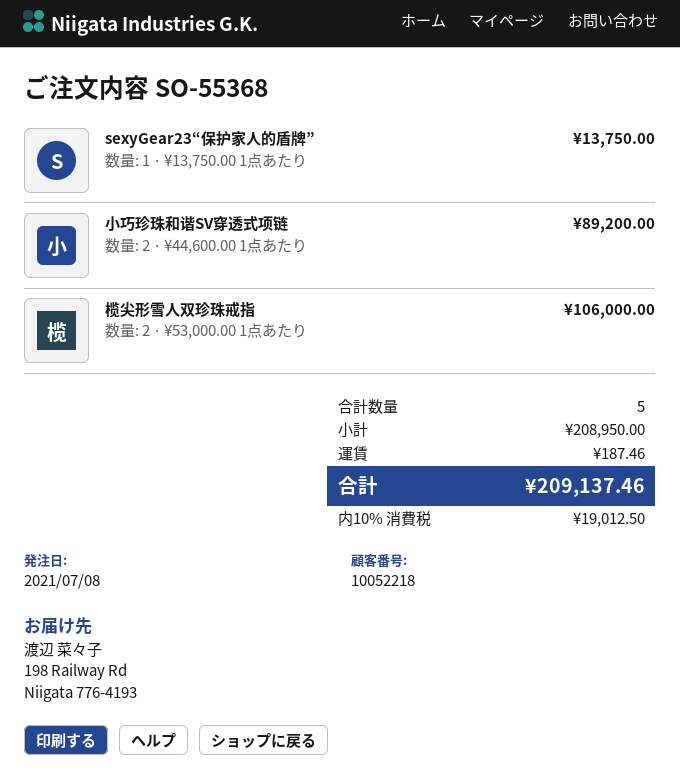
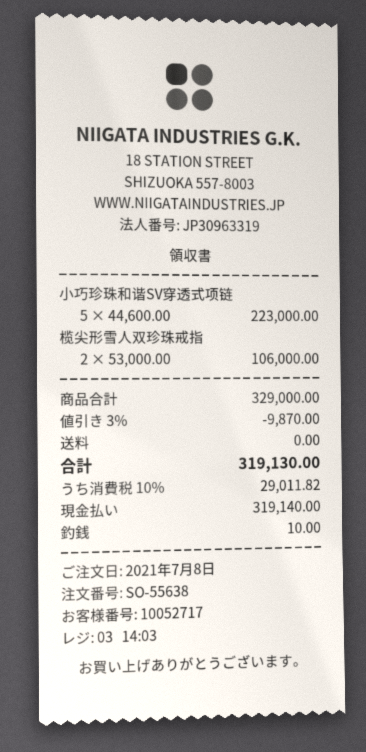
order number: SO-55368 -> SO-55638
customer number: 10052218 -> 10052717
sexyGear23“保护家人的盾牌”: 1 x 13750.00 = 13750.00 -> none
小巧珍珠和谐SV穿透式项链: 2 x 44600.00 = 89200.00 -> 5 x 44600.00 = 223000.00
subtotal: 208950.00 -> 329000.00
discount: none -> 3% = 9870.00
shipping: 187.46 -> 0.00
tax: 10% = 19012.50 -> 10% = 29011.82
total: 209137.46 -> 319130.00

